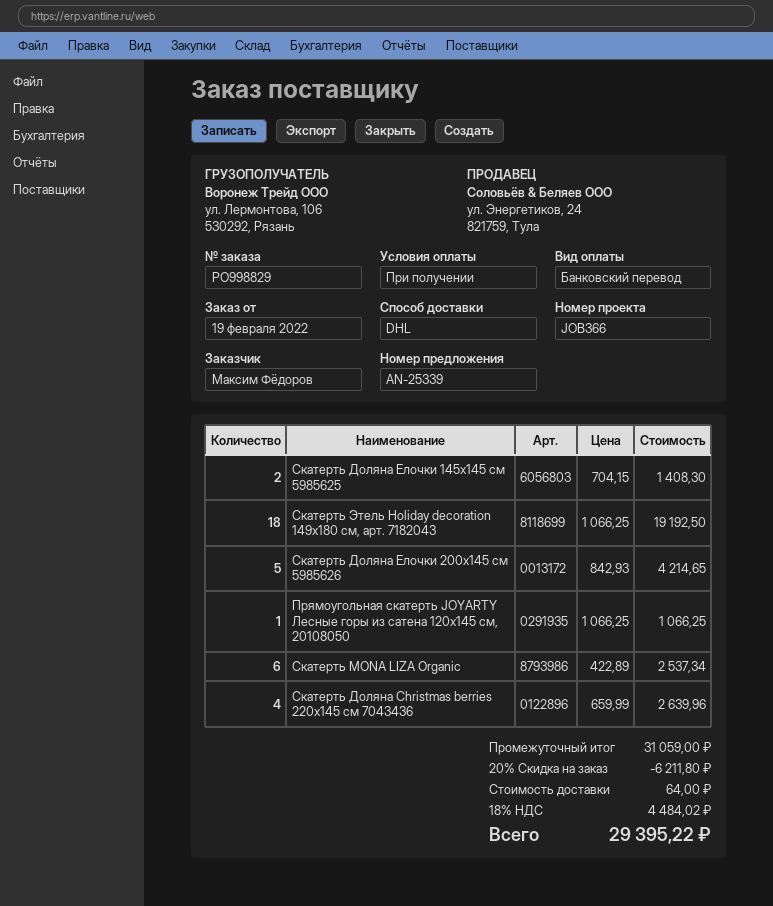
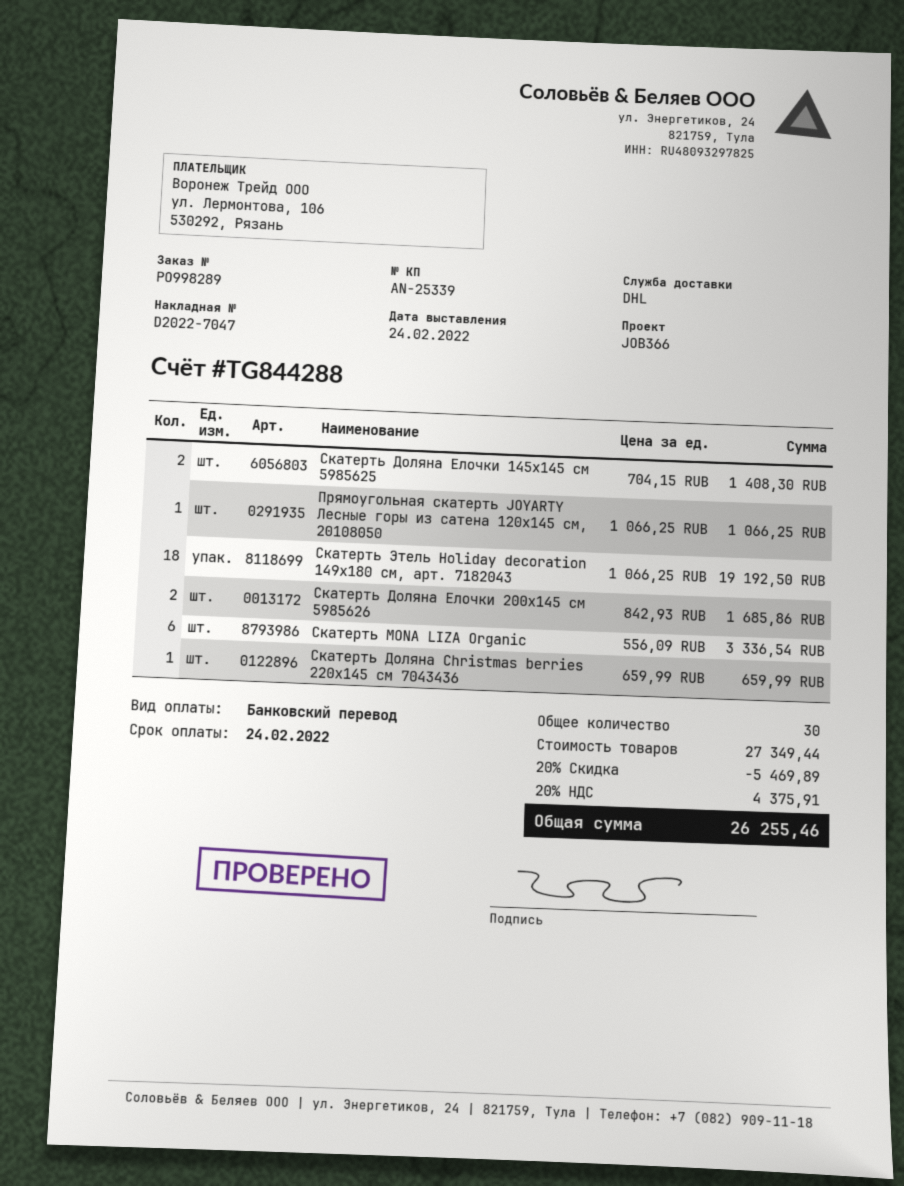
order number: PO998829 -> PO998289
Скатерть Доляна Елочки 200x145 см 5985626: 5 x 842.93 = 4214.65 -> 2 x 842.93 = 1685.86
Скатерть MONA LIZA Organic: 6 x 422.89 = 2537.34 -> 6 x 556.09 = 3336.54
Скатерть Доляна Сhristmas berries 220x145 см 7043436: 4 x 659.99 = 2639.96 -> 1 x 659.99 = 659.99
subtotal: 31059.00 -> 27349.44
discount: 20% = 6211.80 -> 20% = 5469.89
shipping: 64.00 -> none
tax: 18% = 4484.02 -> 20% = 4375.91
total: 29395.22 -> 26255.46

